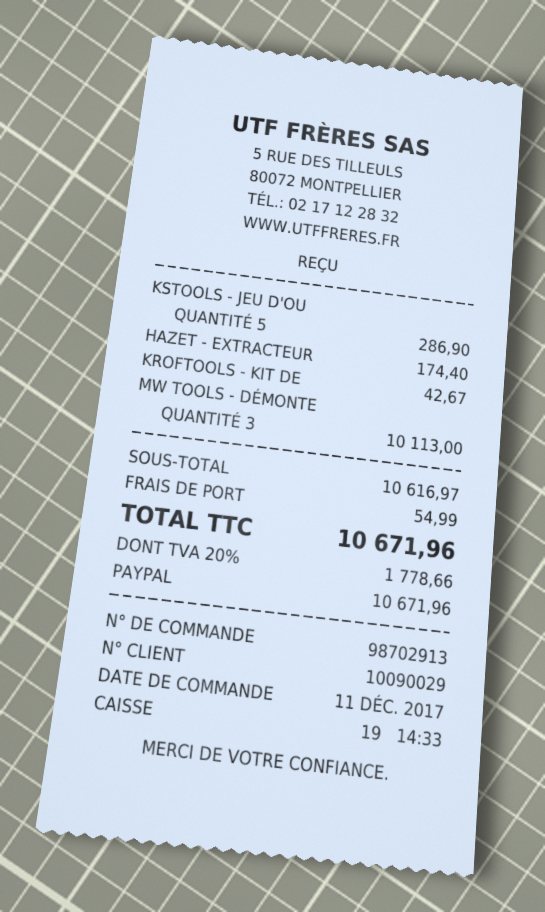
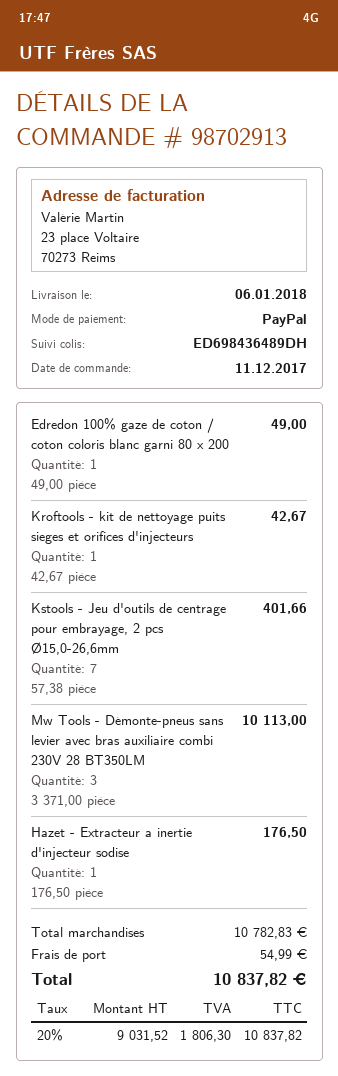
KSTOOLS - JEU D'OU: 5 for 286.90 -> 7 for 401.66
HAZET - EXTRACTEUR: 1 for 174.40 -> 1 for 176.50
Edredon 100% gaze de coton / coton coloris blanc garni 80 x 200: none -> 1 for 49.00
subtotal: 10616.97 -> 10782.83
tax: 20% = 1778.66 -> 20% = 1806.30
total: 10671.96 -> 10837.82

